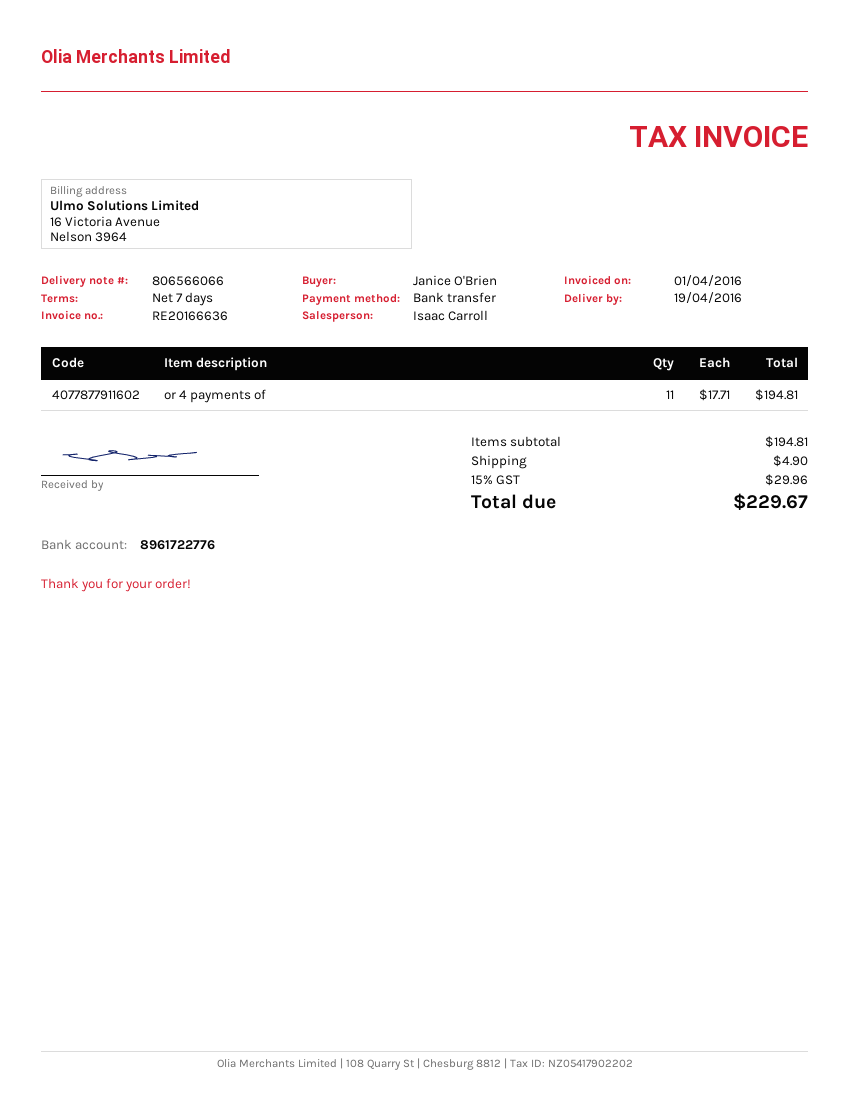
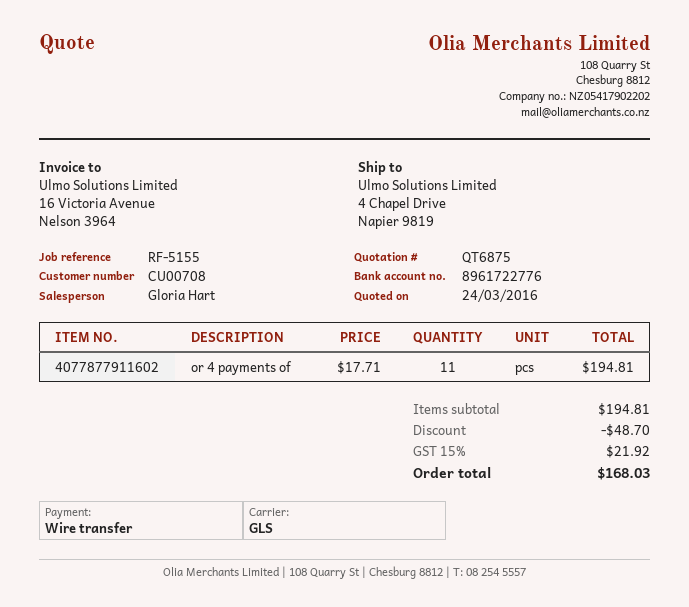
sales rep: Isaac Carroll -> Gloria Hart
discount: none -> 48.70
shipping: 4.90 -> none
tax: 15% = 29.96 -> 15% = 21.92
total: 229.67 -> 168.03

